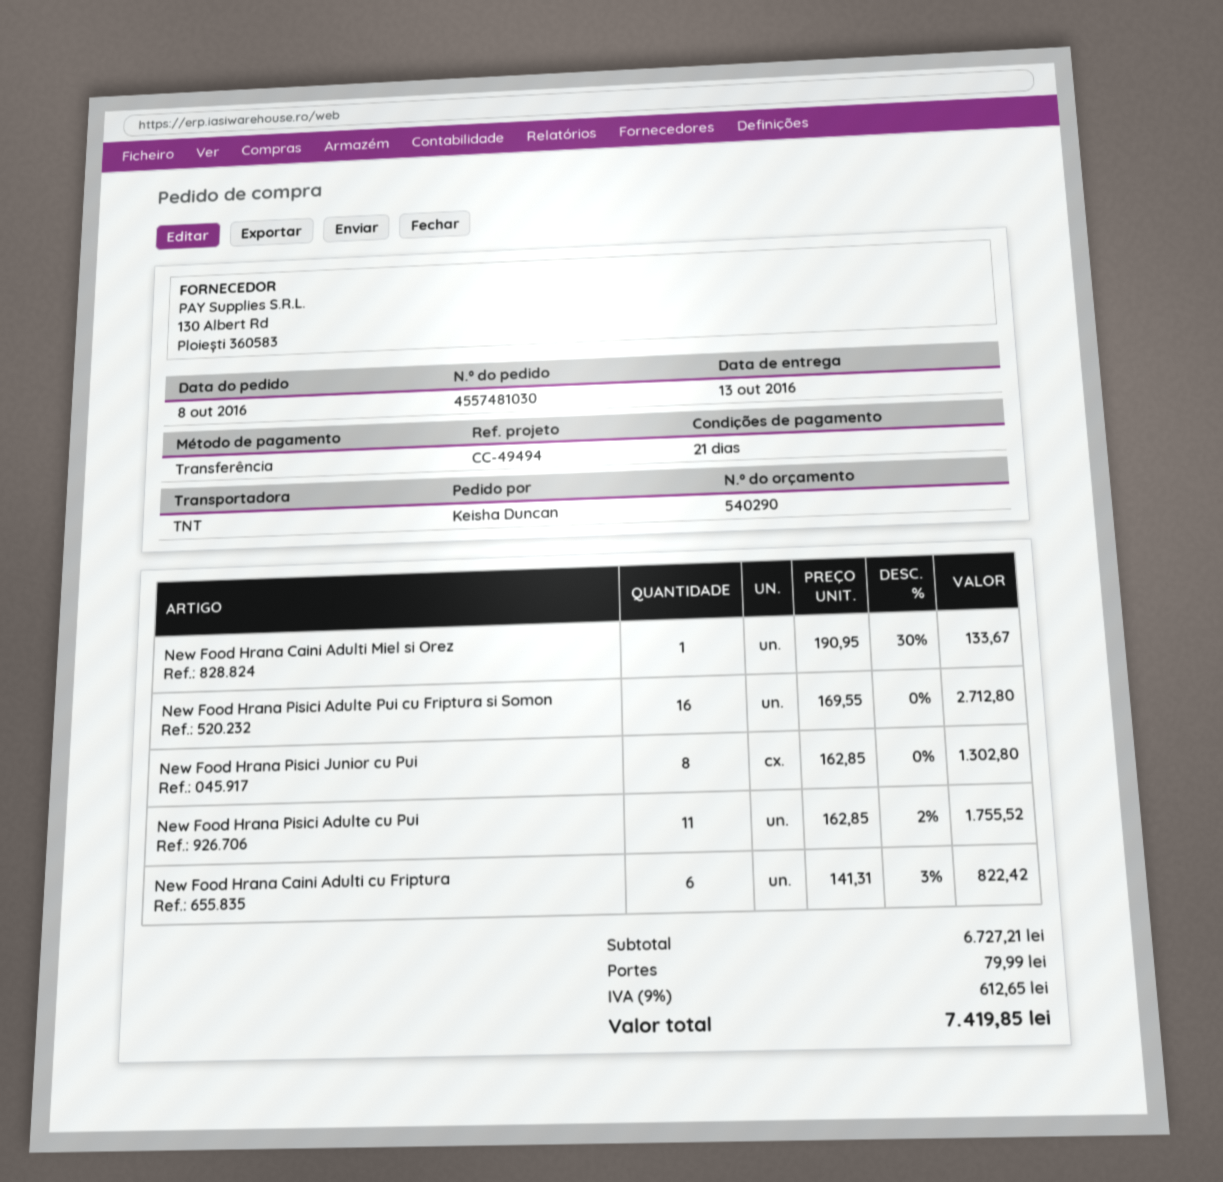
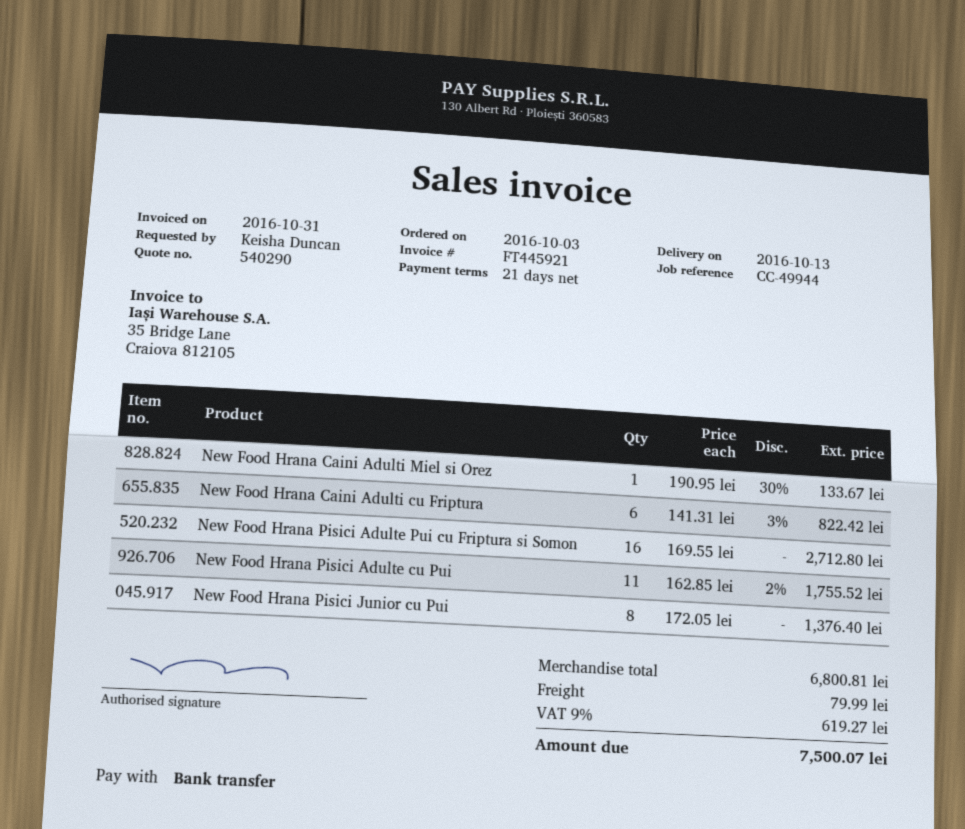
order date: 2016-10-08 -> 2016-10-03
reference: CC-49494 -> CC-49944
New Food Hrana Pisici Junior cu Pui: 8 x 162.85 = 1302.80 -> 8 x 172.05 = 1376.40
subtotal: 6727.21 -> 6800.81
tax: 9% = 612.65 -> 9% = 619.27
total: 7419.85 -> 7500.07

